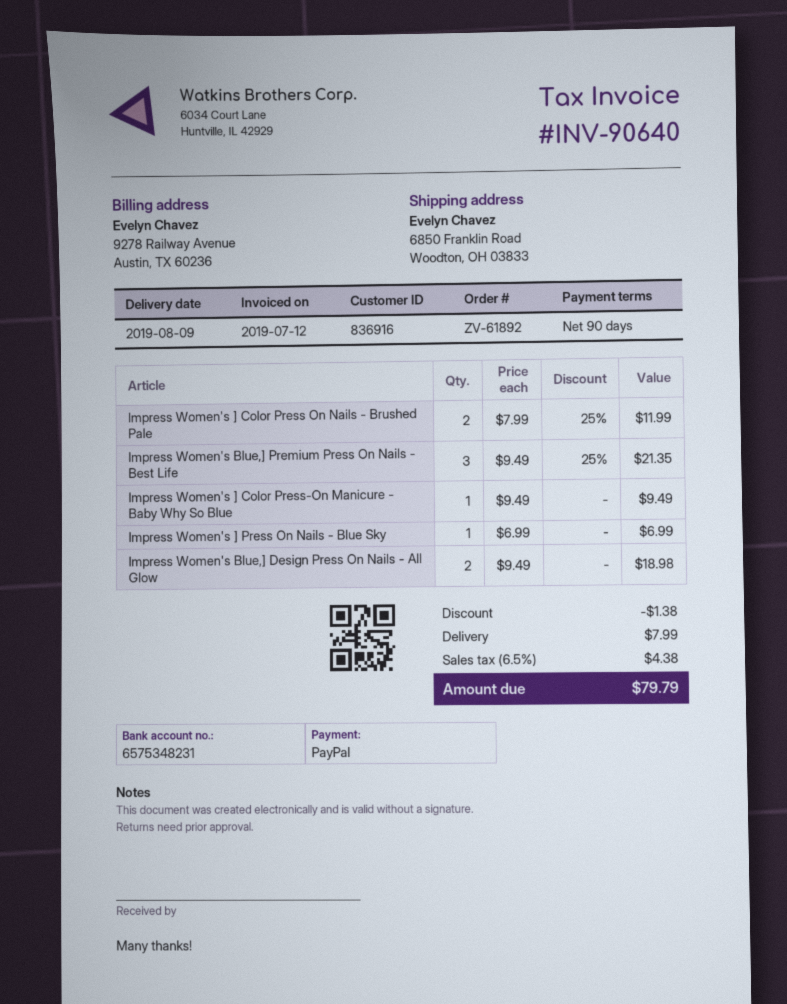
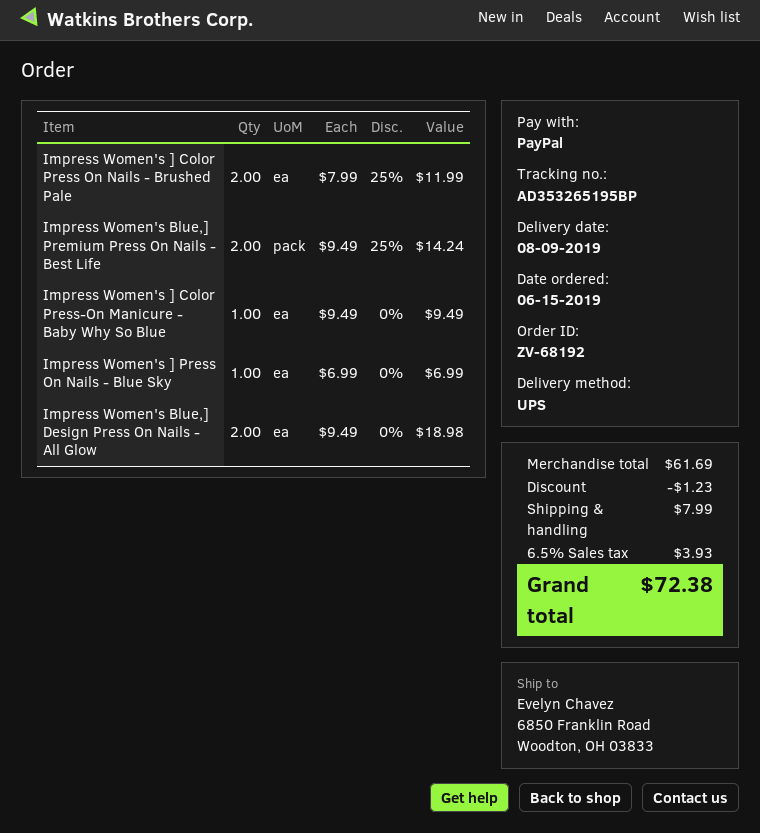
order number: ZV-61892 -> ZV-68192
Impress Women's Blue,] Premium Press On Nails - Best Life: 3 x 9.49 - 25% = 21.35 -> 2 x 9.49 - 25% = 14.24
discount: 1.38 -> 1.23
tax: 6.5% = 4.38 -> 6.5% = 3.93
total: 79.79 -> 72.38

